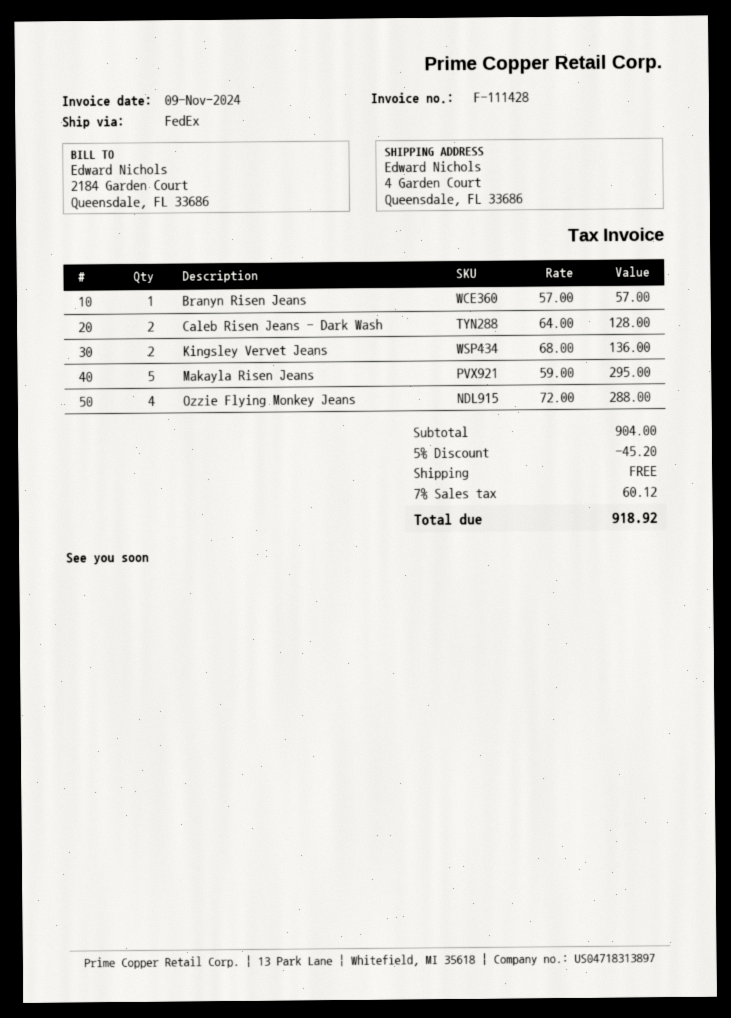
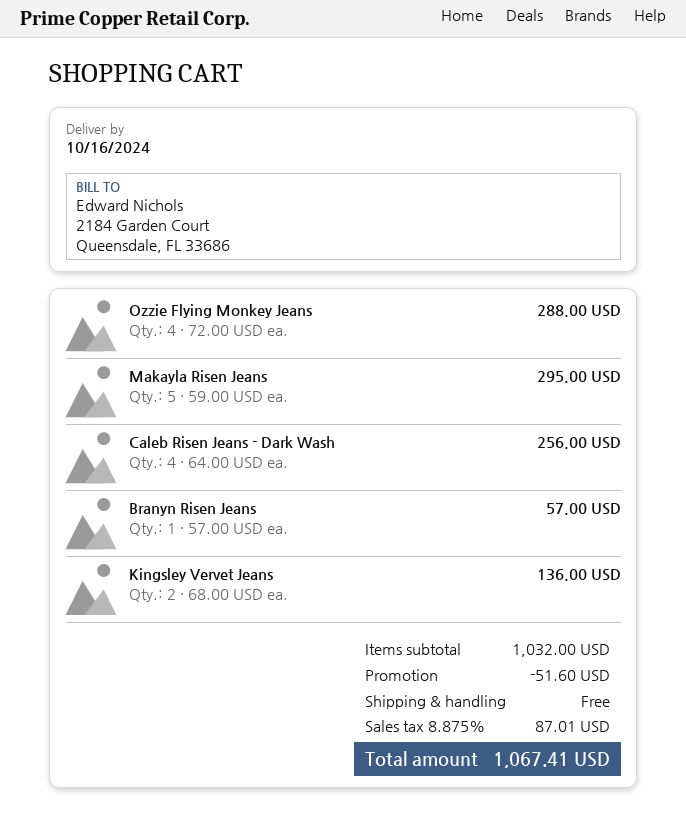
Caleb Risen Jeans - Dark Wash: 2 x 64.00 = 128.00 -> 4 x 64.00 = 256.00
subtotal: 904.00 -> 1032.00
discount: 45.20 -> 51.60
tax: 7% = 60.12 -> 8.875% = 87.01
total: 918.92 -> 1067.41

